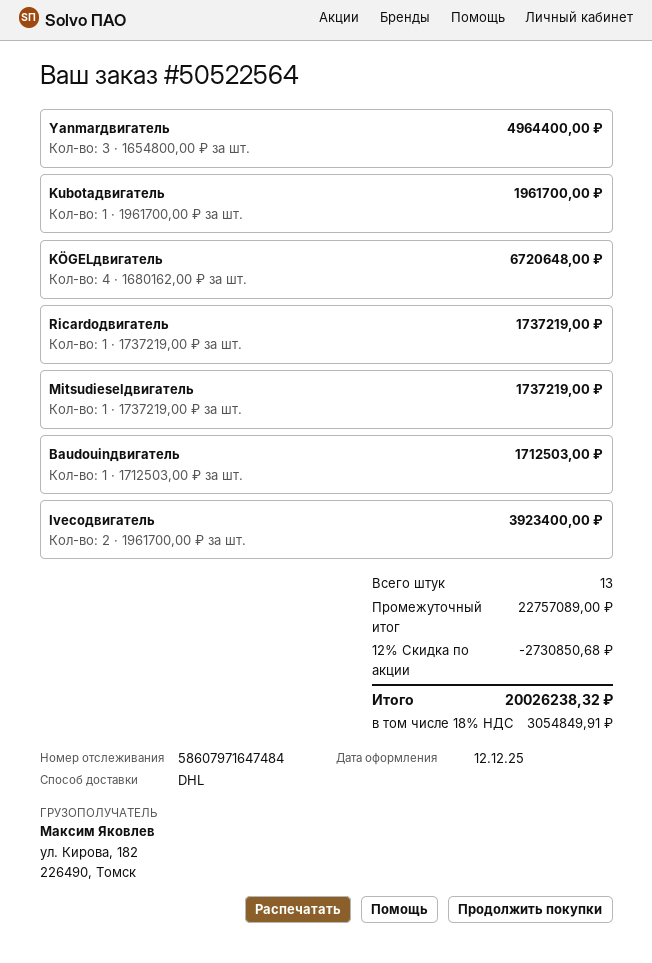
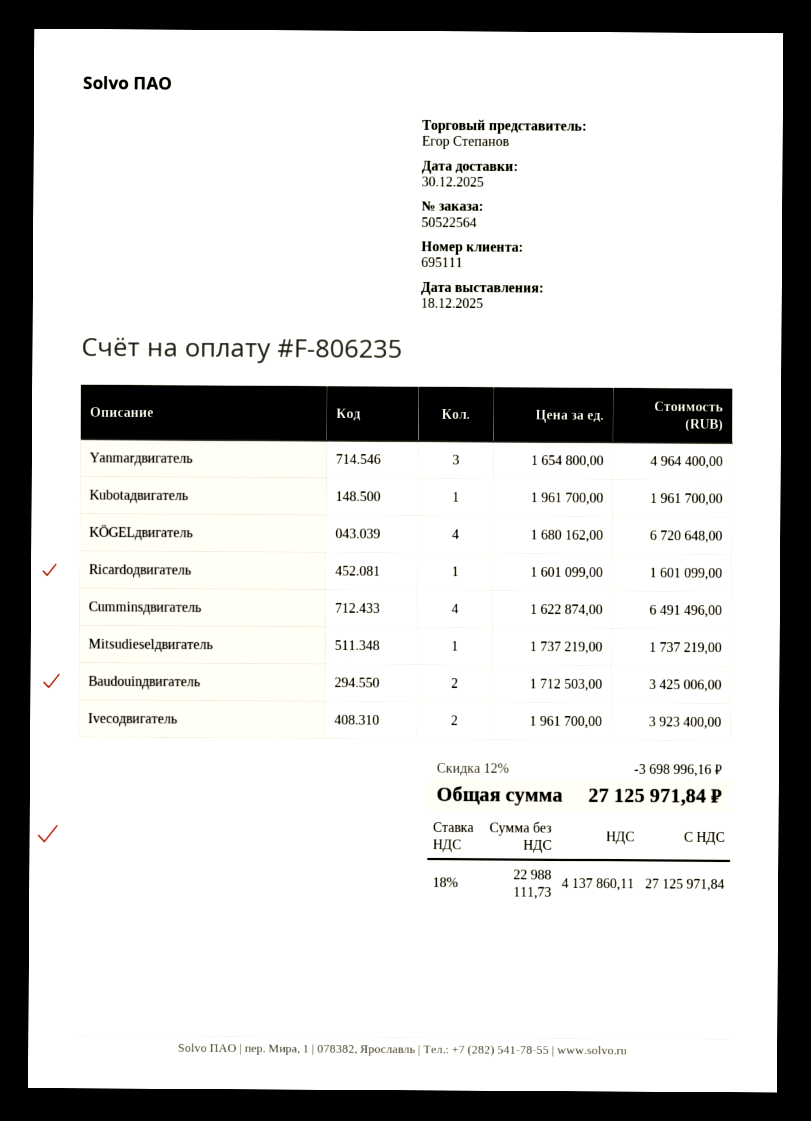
Ricardoдвигатель: 1 x 1737219.00 = 1737219.00 -> 1 x 1601099.00 = 1601099.00
Baudouinдвигатель: 1 x 1712503.00 = 1712503.00 -> 2 x 1712503.00 = 3425006.00
Cumminsдвигатель: none -> 4 x 1622874.00 = 6491496.00
discount: 12% = 2730850.68 -> 12% = 3698996.16
tax: 18% = 3054849.91 -> 18% = 4137860.11
total: 20026238.32 -> 27125971.84

